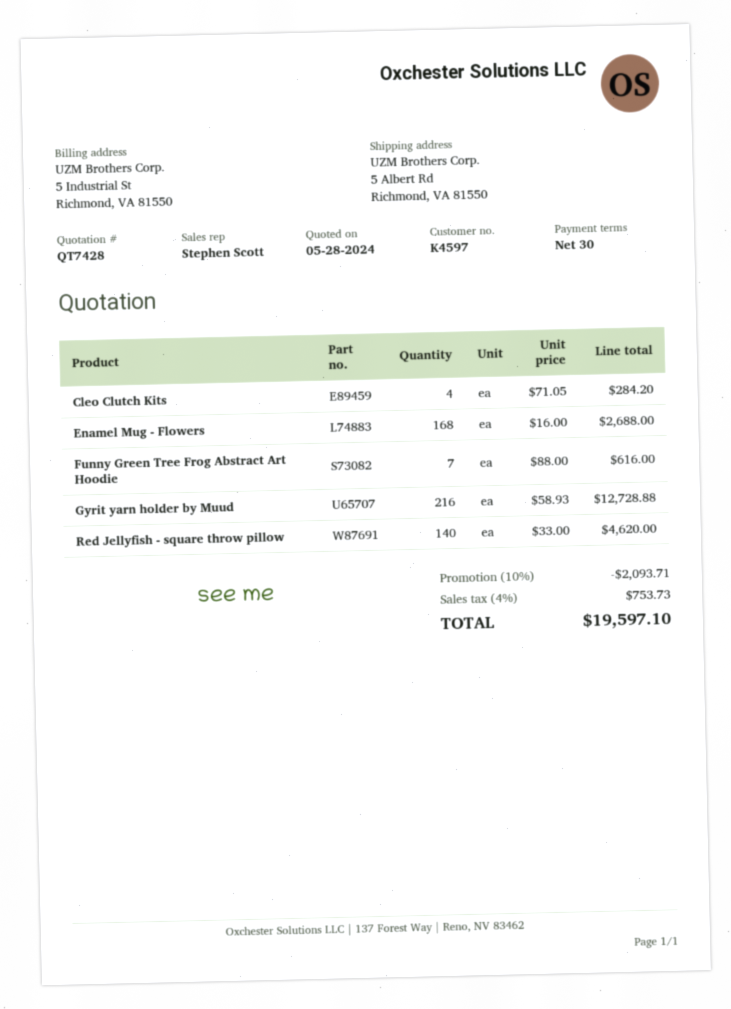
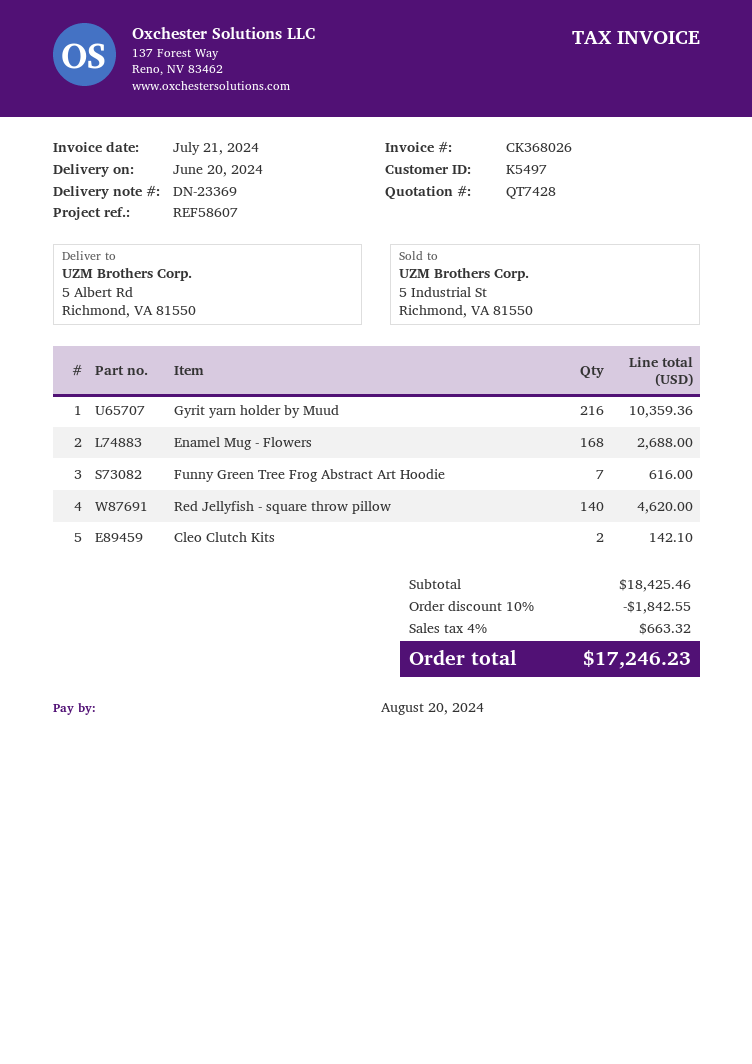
customer number: K4597 -> K5497
Cleo Clutch Kits: 4 for 284.20 -> 2 for 142.10
Gyrit yarn holder by Muud: 216 for 12728.88 -> 216 for 10359.36
discount: 10% = 2093.71 -> 10% = 1842.55
tax: 4% = 753.73 -> 4% = 663.32
total: 19597.10 -> 17246.23

